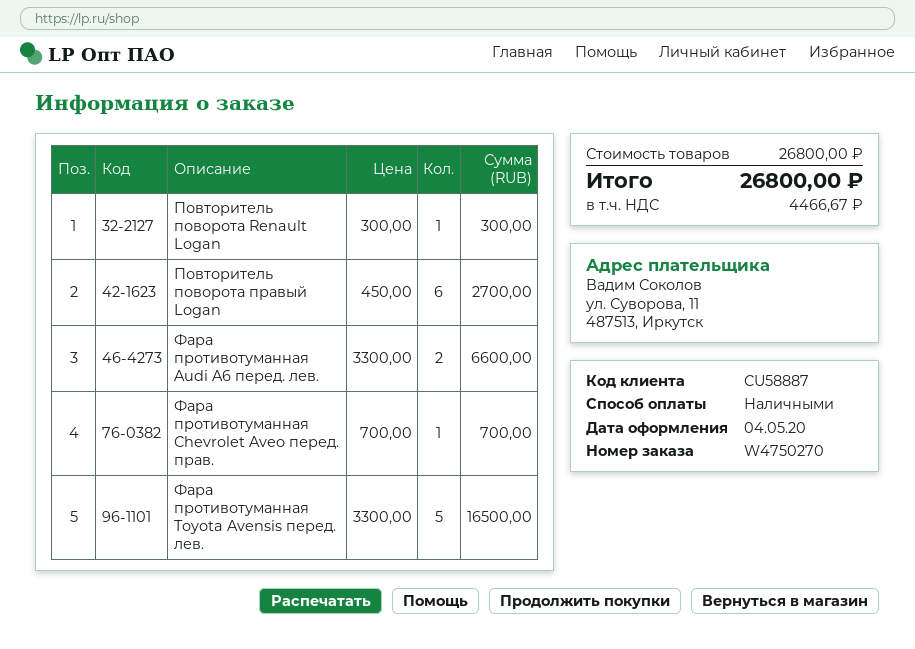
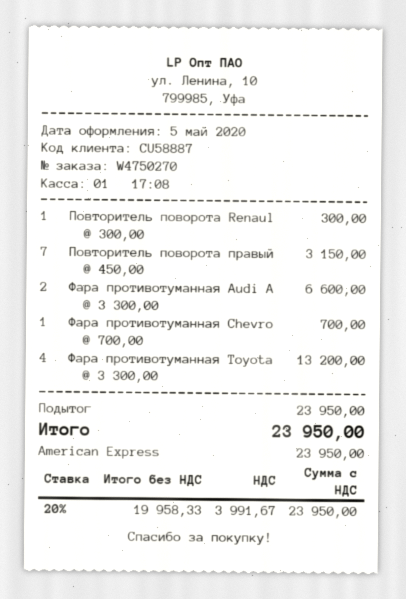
order date: 2020-05-04 -> 2020-05-05
payment method: cash -> American Express
Повторитель поворота правый Logan: 6 x 450.00 = 2700.00 -> 7 x 450.00 = 3150.00
Фара противотуманная Toyota Avensis перед. лев.: 5 x 3300.00 = 16500.00 -> 4 x 3300.00 = 13200.00
subtotal: 26800.00 -> 23950.00
tax: 4466.67 -> 3991.67
total: 26800.00 -> 23950.00

